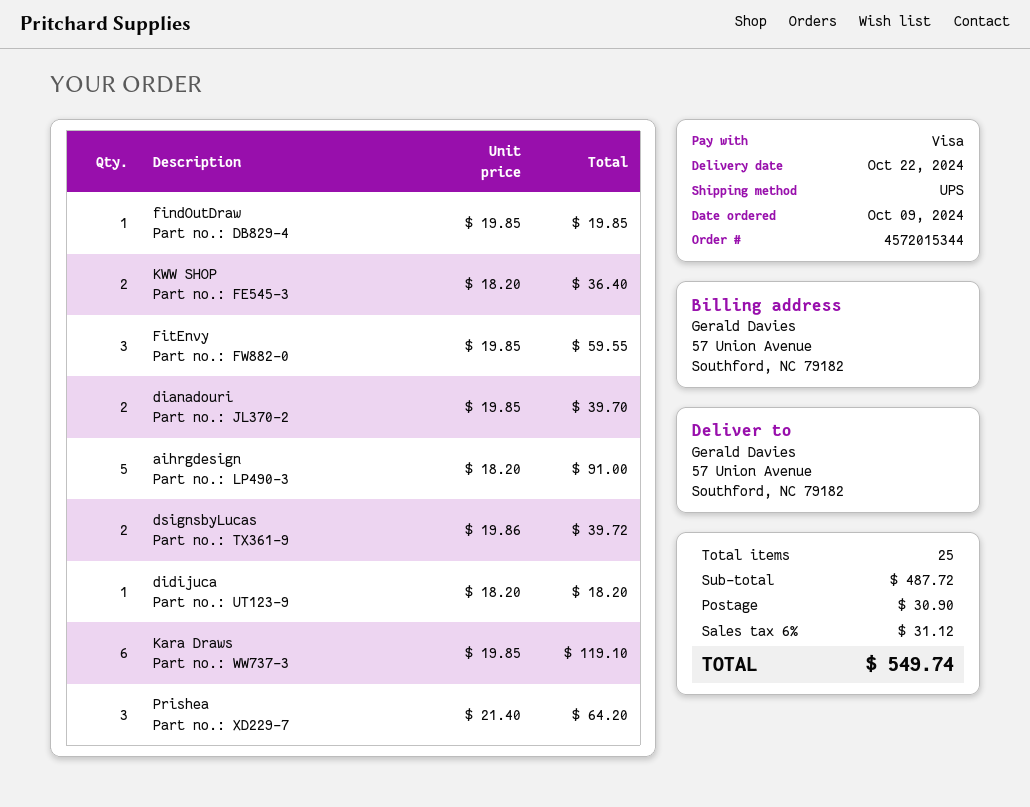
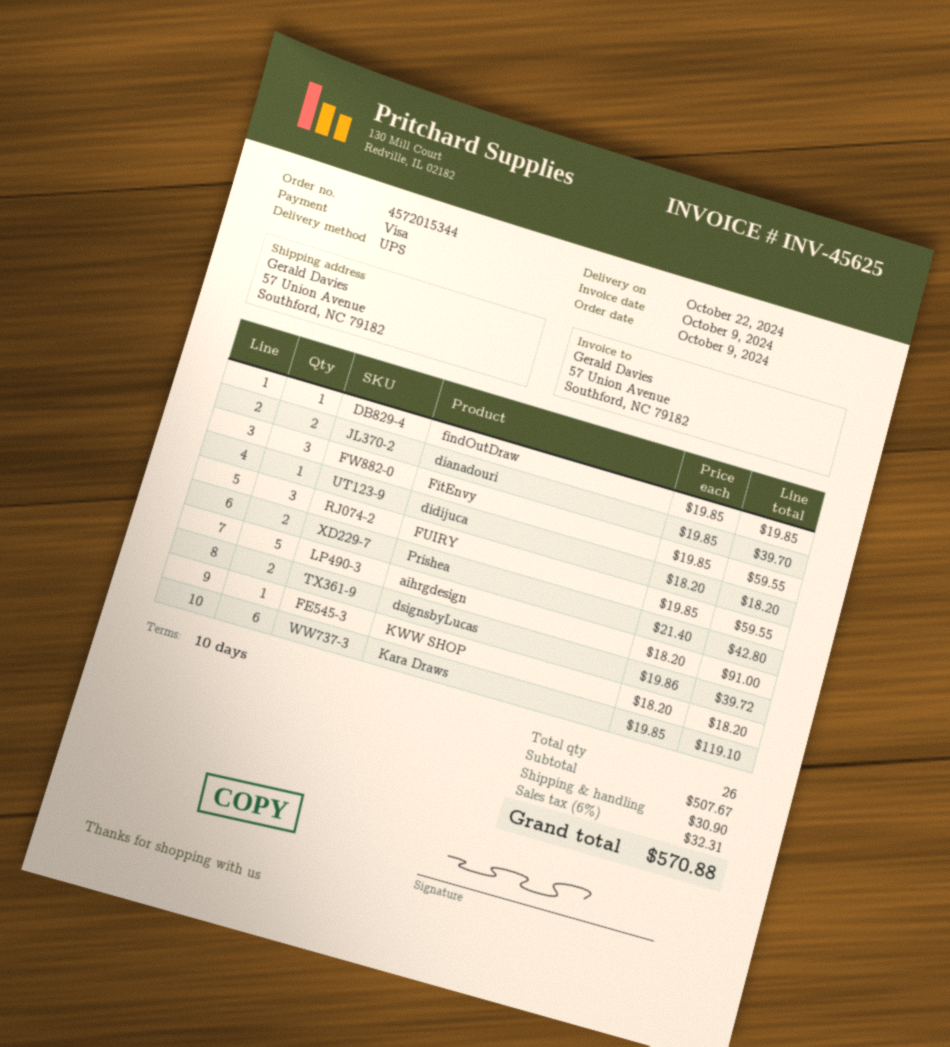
KWW SHOP: 2 x 18.20 = 36.40 -> 1 x 18.20 = 18.20
Prishea: 3 x 21.40 = 64.20 -> 2 x 21.40 = 42.80
FUIRY: none -> 3 x 19.85 = 59.55
total quantity: 25 -> 26
subtotal: 487.72 -> 507.67
tax: 6% = 31.12 -> 6% = 32.31
total: 549.74 -> 570.88

